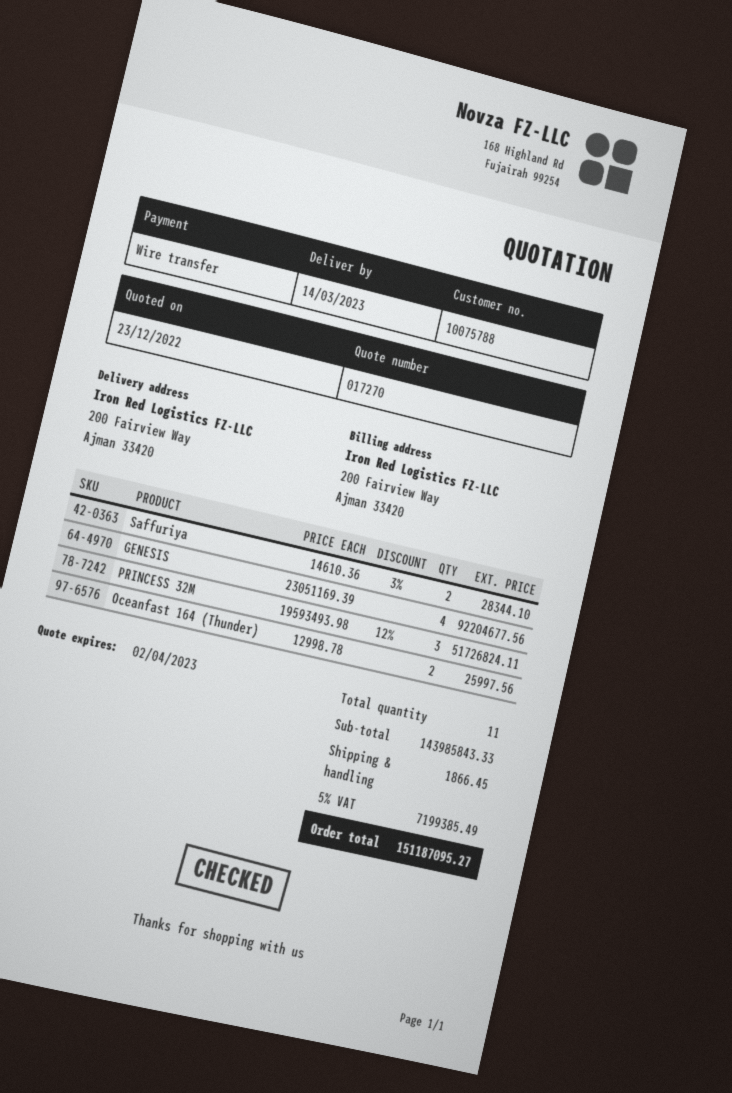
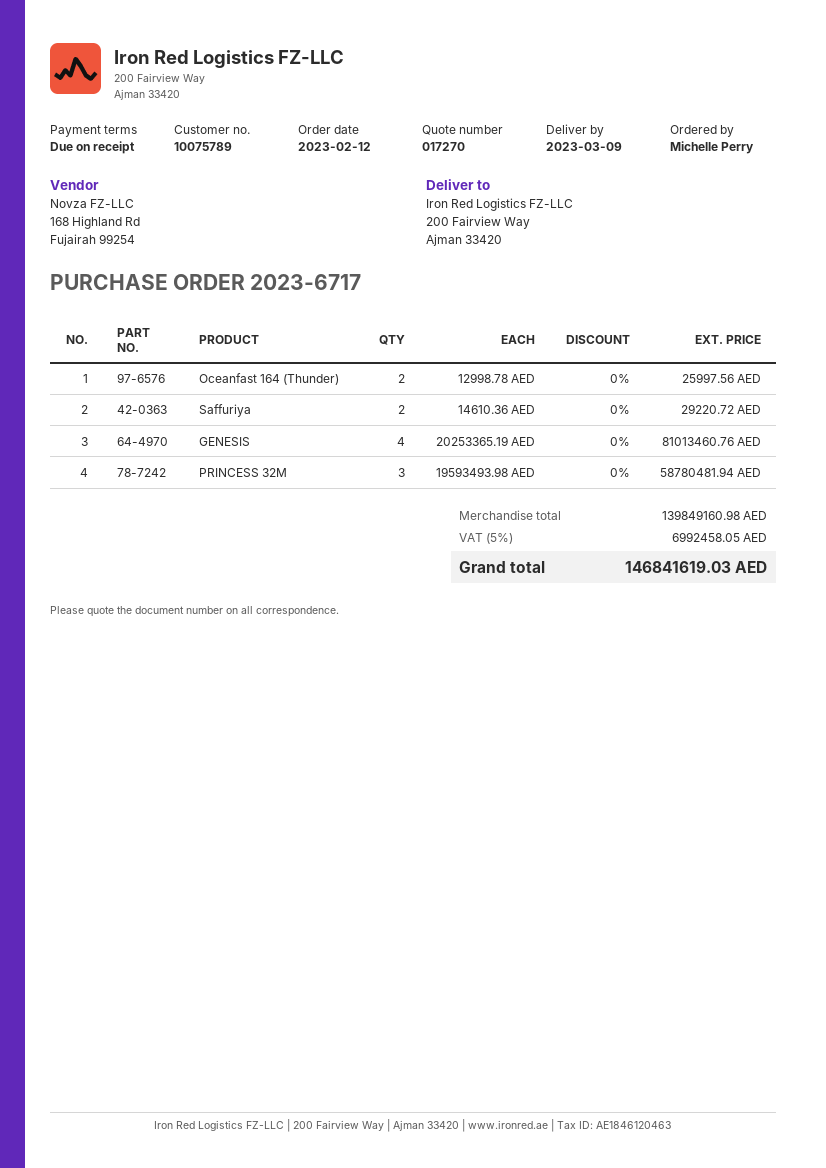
delivery date: 2023-03-14 -> 2023-03-09
customer number: 10075788 -> 10075789
Saffuriya: 2 x 14610.36 - 3% = 28344.10 -> 2 x 14610.36 = 29220.72
GENESIS: 4 x 23051169.39 = 92204677.56 -> 4 x 20253365.19 = 81013460.76
PRINCESS 32M: 3 x 19593493.98 - 12% = 51726824.11 -> 3 x 19593493.98 = 58780481.94
subtotal: 143985843.33 -> 139849160.98
shipping: 1866.45 -> none
tax: 5% = 7199385.49 -> 5% = 6992458.05
total: 151187095.27 -> 146841619.03

